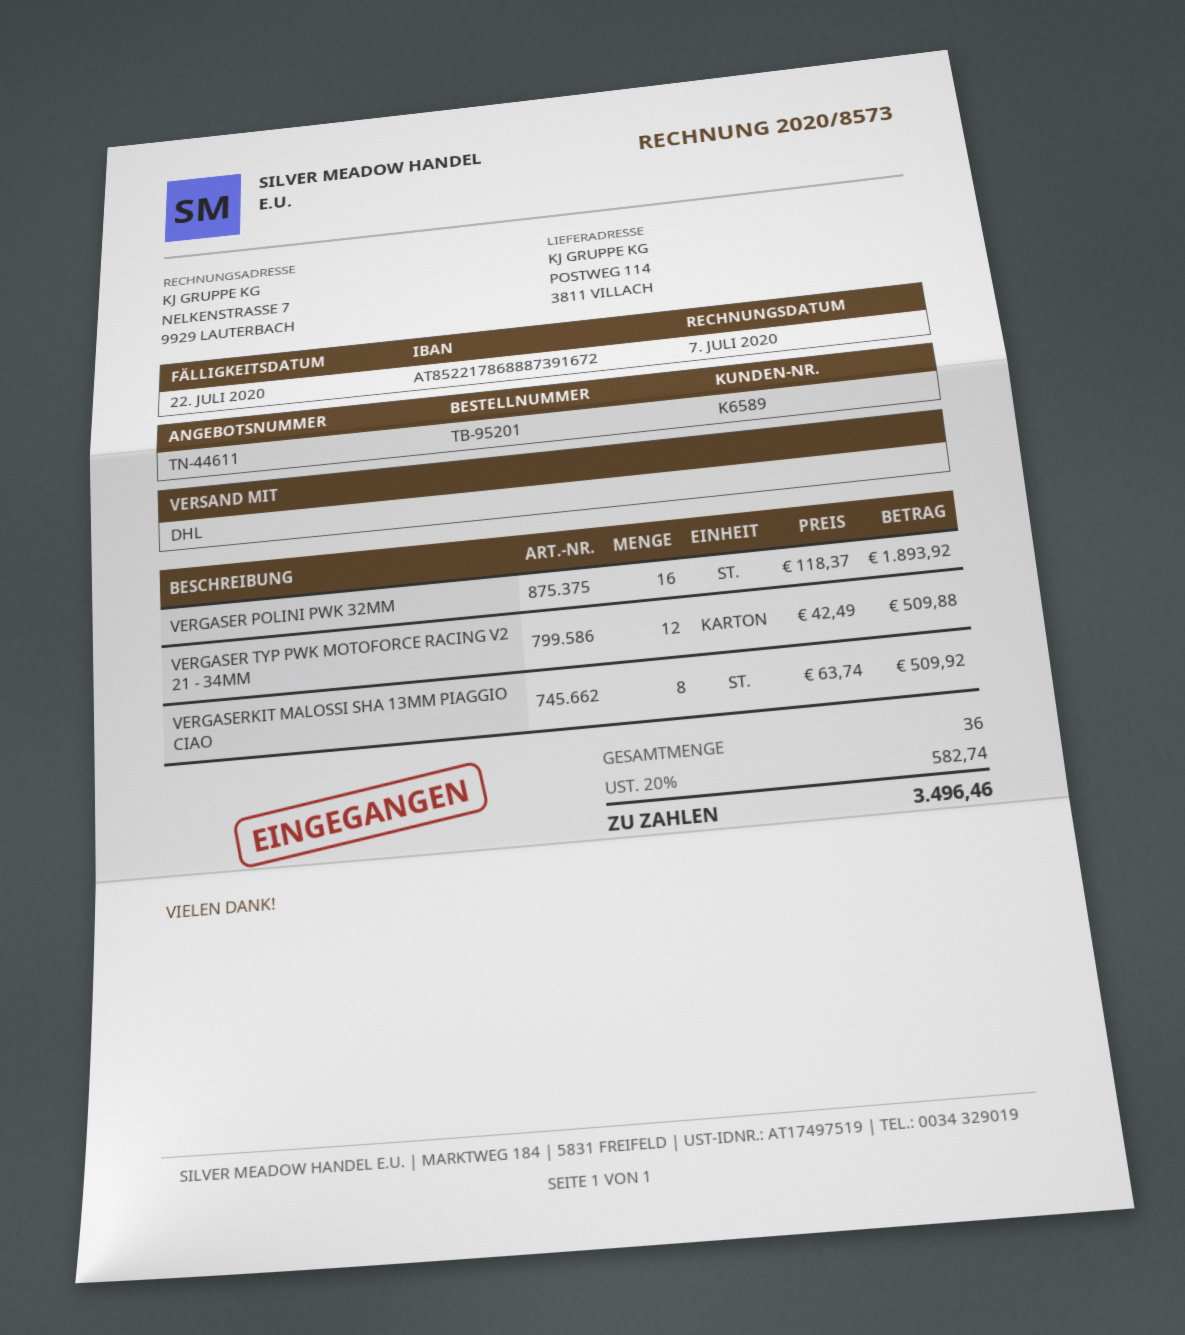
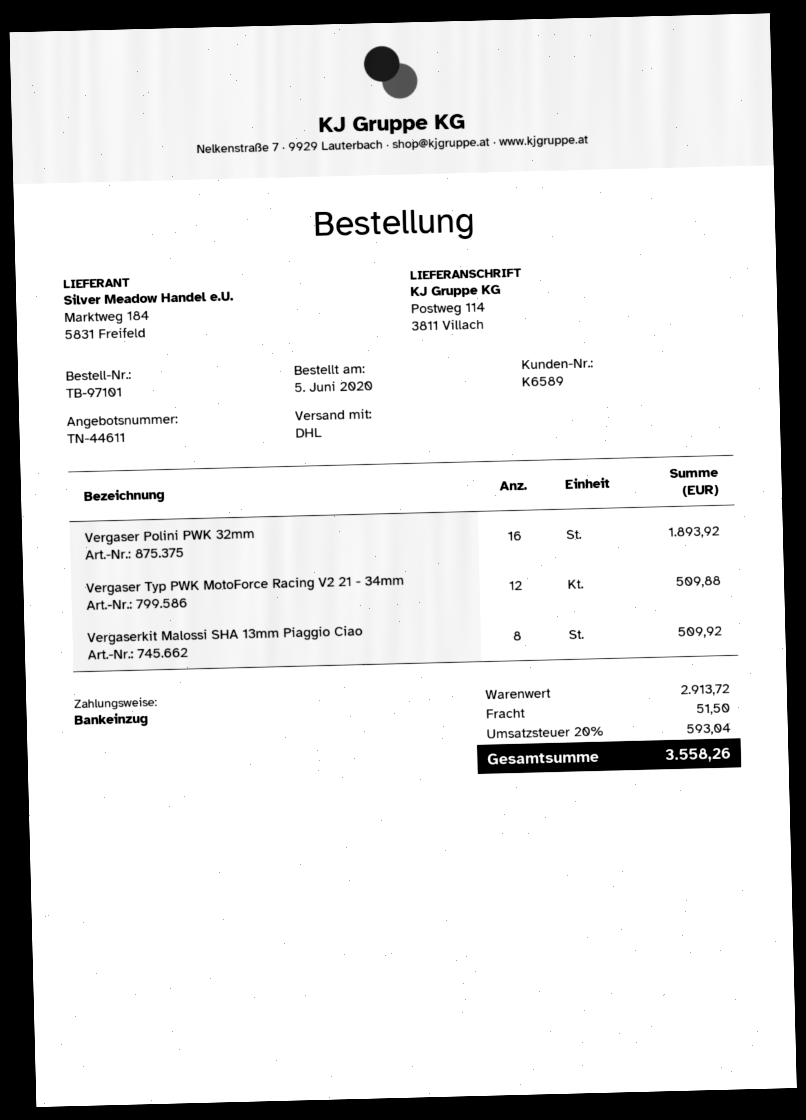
order number: TB-95201 -> TB-97101
shipping: none -> 51.50
tax: 20% = 582.74 -> 20% = 593.04
total: 3496.46 -> 3558.26

